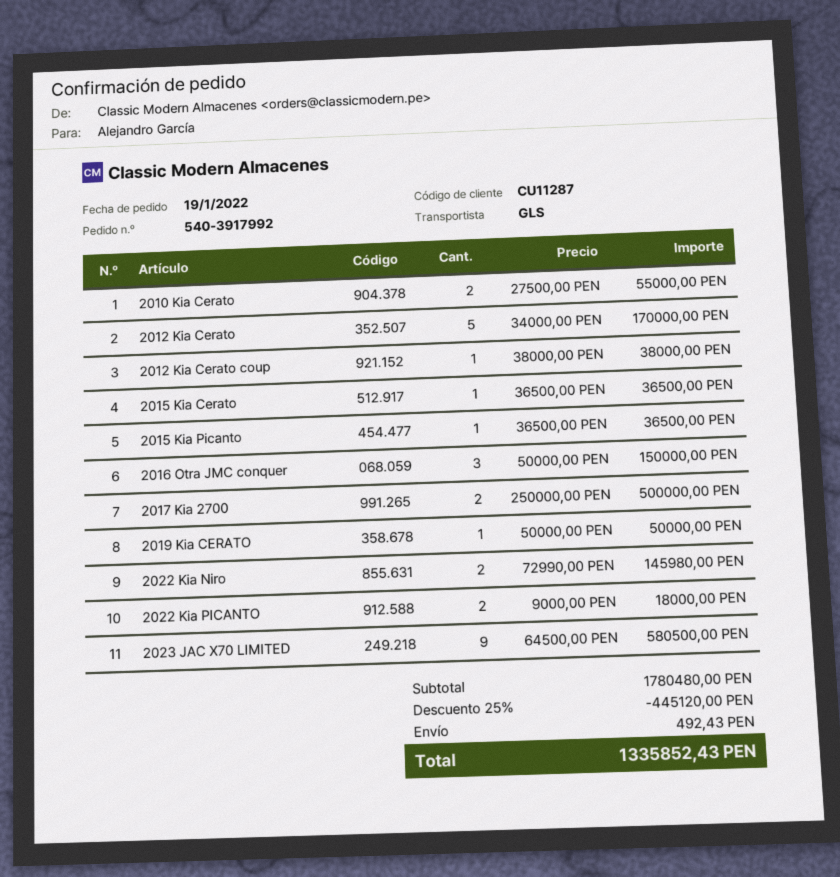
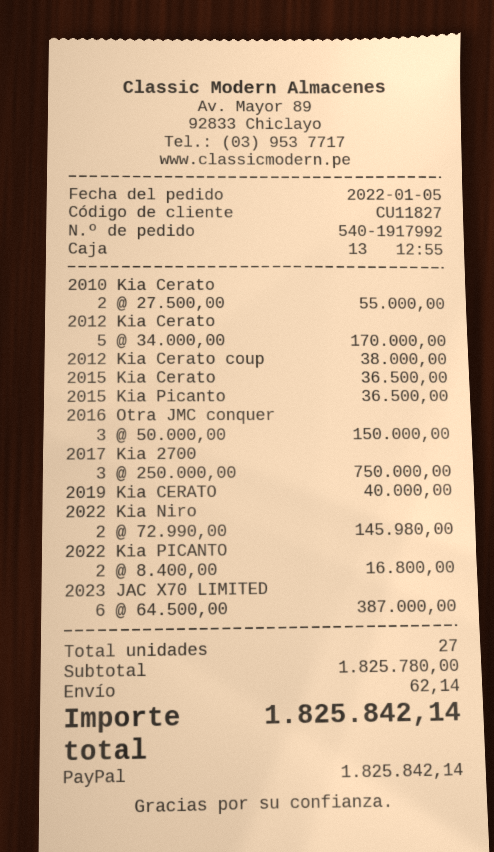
order number: 540-3917992 -> 540-1917992
order date: 2022-01-19 -> 2022-01-05
customer number: CU11287 -> CU11827
2017 Kia 2700: 2 x 250000.00 = 500000.00 -> 3 x 250000.00 = 750000.00
2019 Kia CERATO: 1 x 50000.00 = 50000.00 -> 1 x 40000.00 = 40000.00
2022 Kia PICANTO: 2 x 9000.00 = 18000.00 -> 2 x 8400.00 = 16800.00
2023 JAC X70 LIMITED: 9 x 64500.00 = 580500.00 -> 6 x 64500.00 = 387000.00
subtotal: 1780480.00 -> 1825780.00
discount: 25% = 445120.00 -> none
shipping: 492.43 -> 62.14
total: 1335852.43 -> 1825842.14

